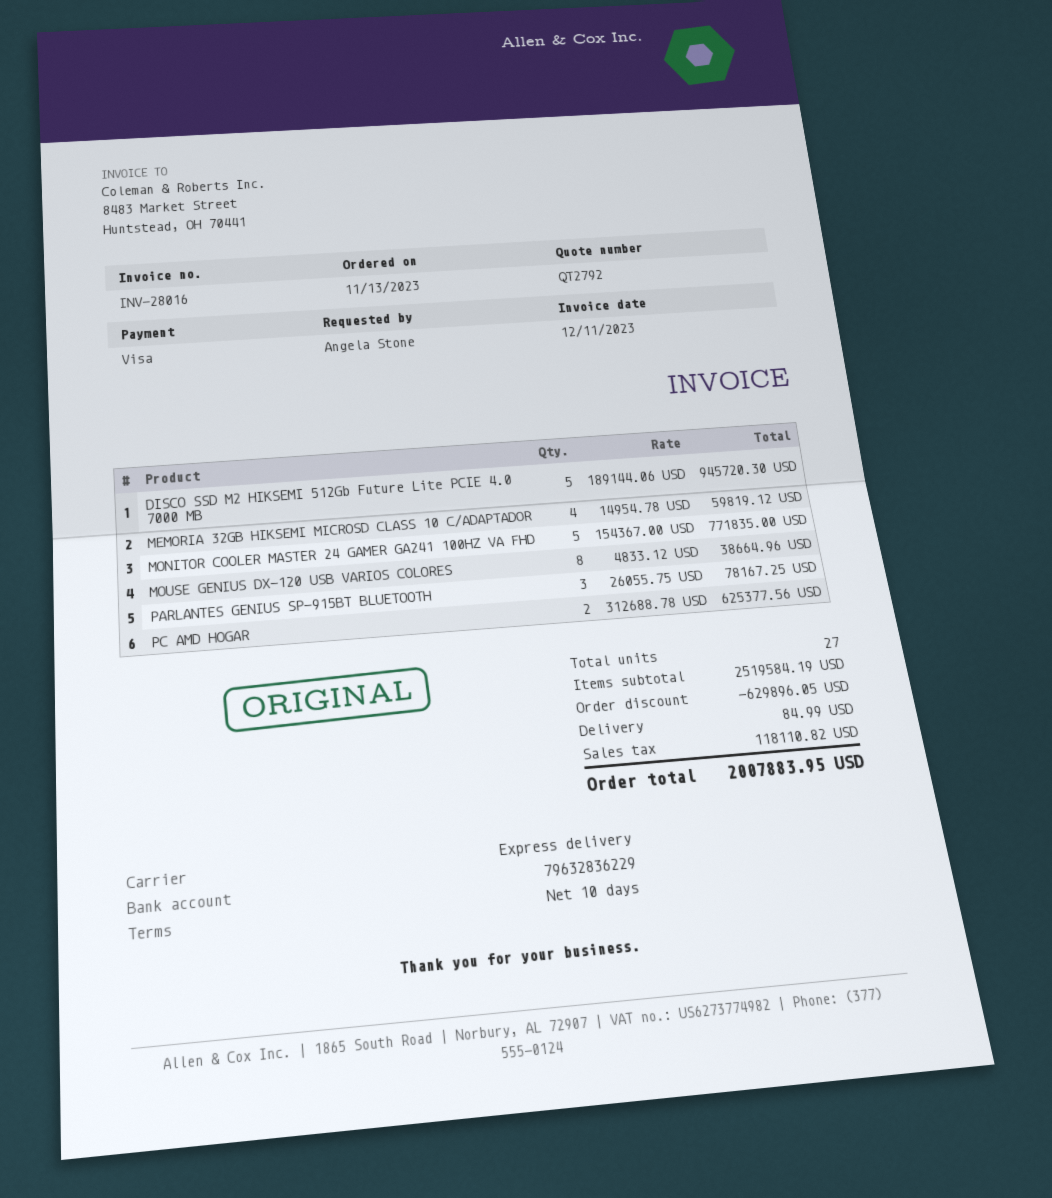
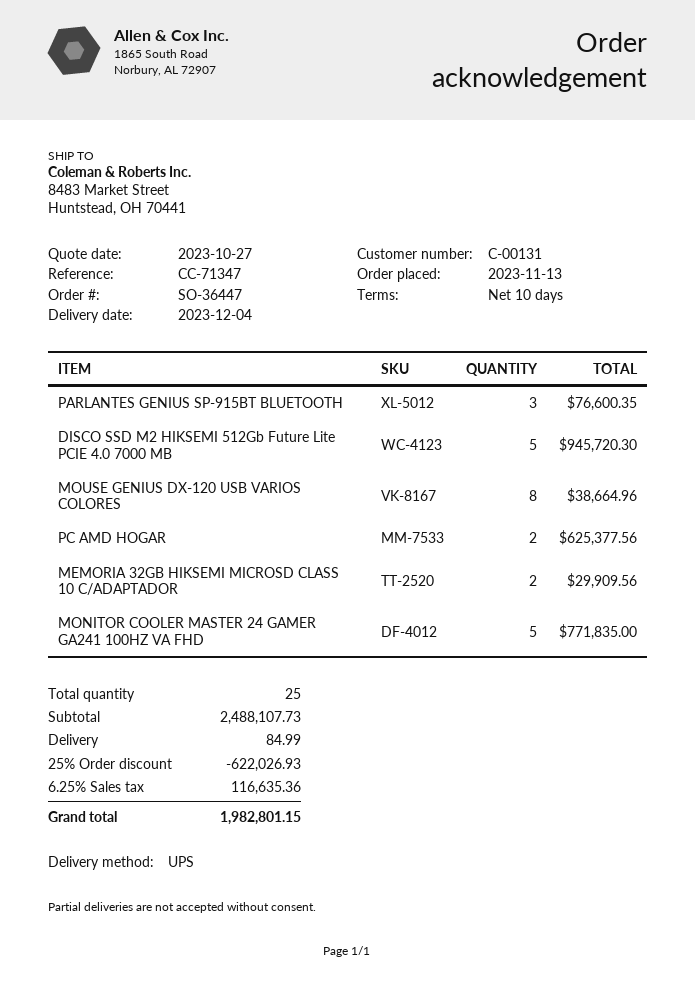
shipping method: express -> UPS
MEMORIA 32GB HIKSEMI MICROSD CLASS 10 C/ADAPTADOR: 4 for 59819.12 -> 2 for 29909.56
PARLANTES GENIUS SP-915BT BLUETOOTH: 3 for 78167.25 -> 3 for 76600.35
total quantity: 27 -> 25
subtotal: 2519584.19 -> 2488107.73
discount: 629896.05 -> 622026.93
tax: 118110.82 -> 116635.36
total: 2007883.95 -> 1982801.15

